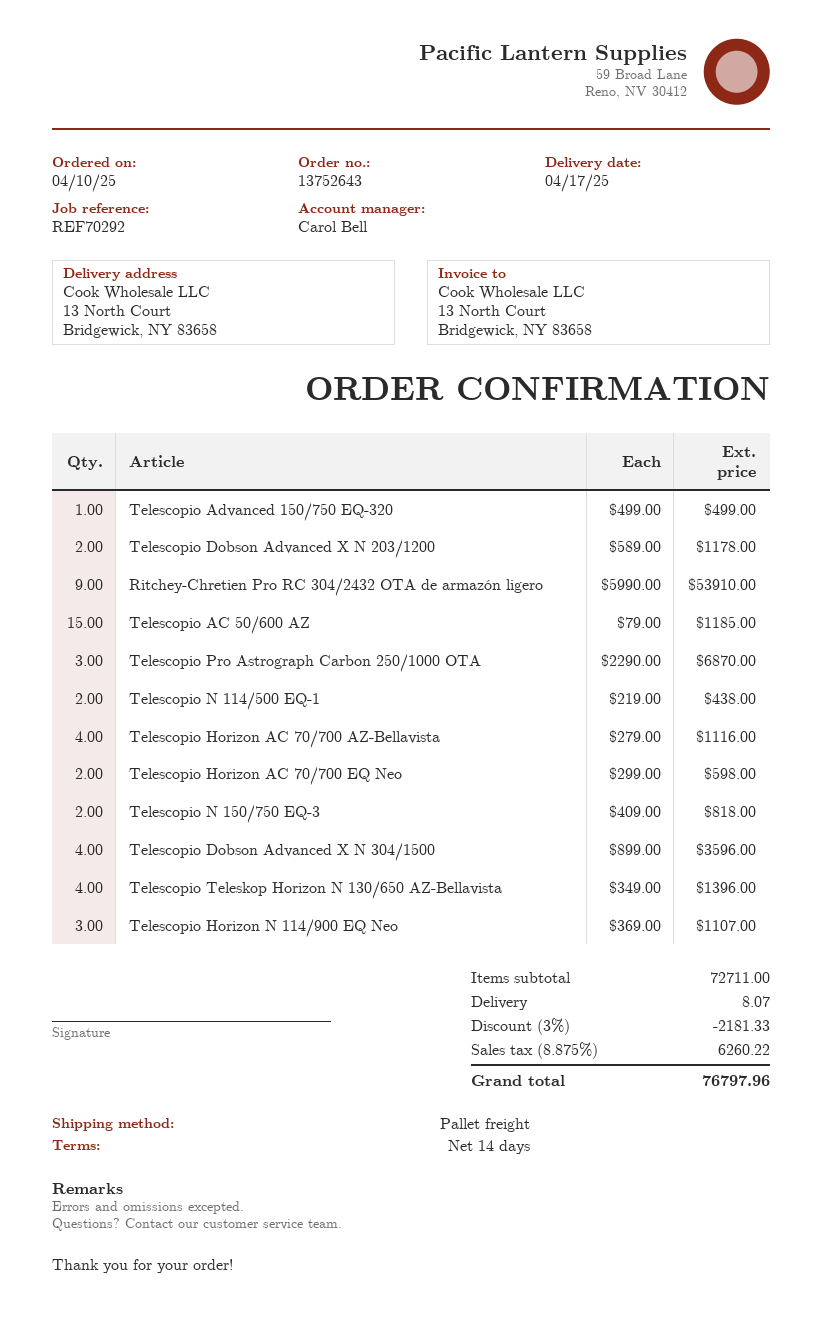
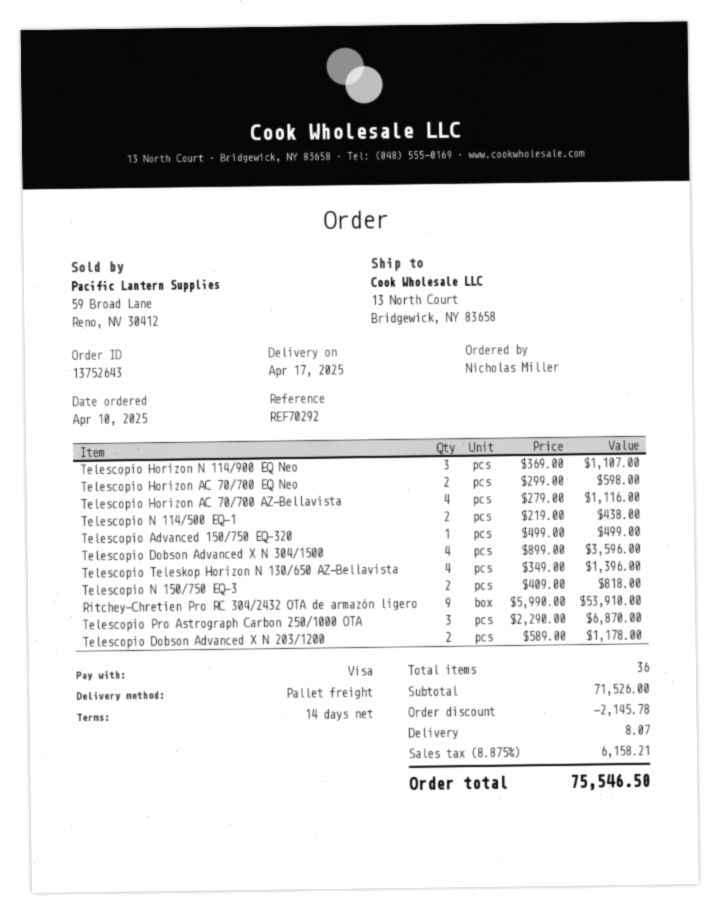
Telescopio AC 50/600 AZ: 15 x 79.00 = 1185.00 -> none
subtotal: 72711.00 -> 71526.00
discount: 2181.33 -> 2145.78
tax: 8.875% = 6260.22 -> 8.875% = 6158.21
total: 76797.96 -> 75546.50

